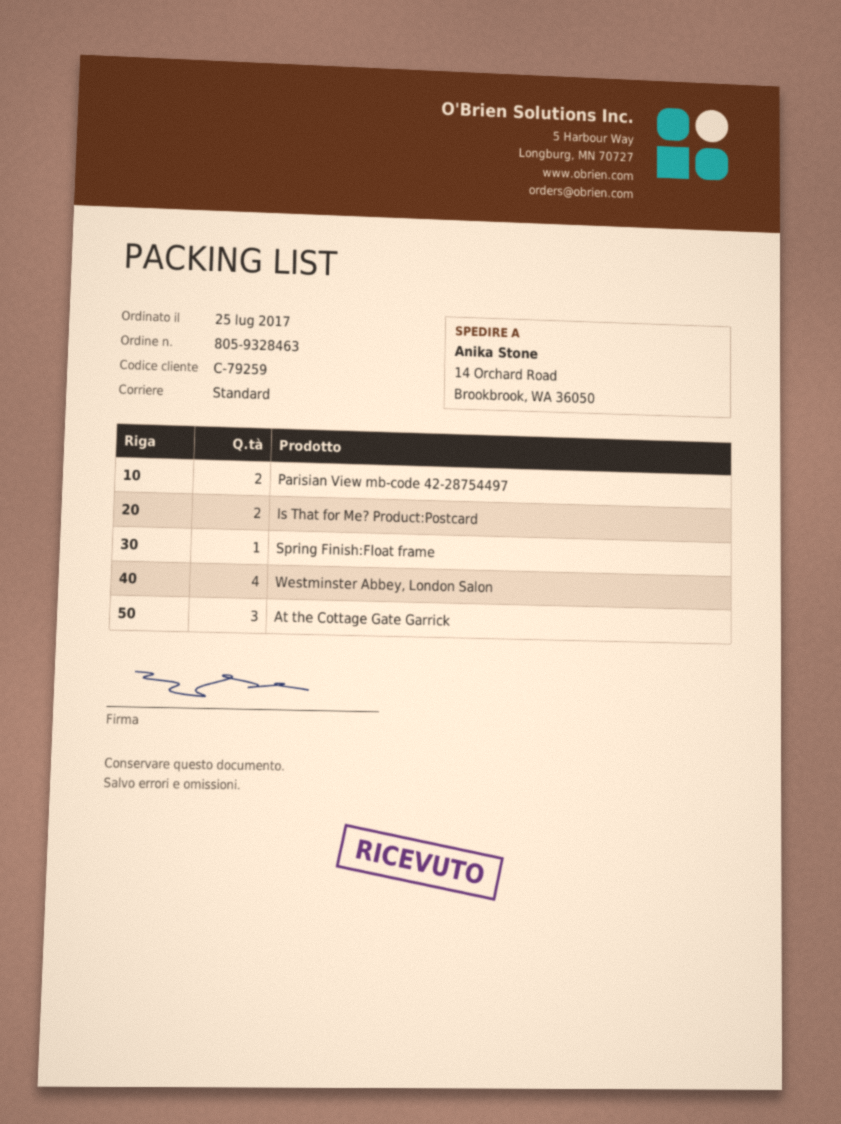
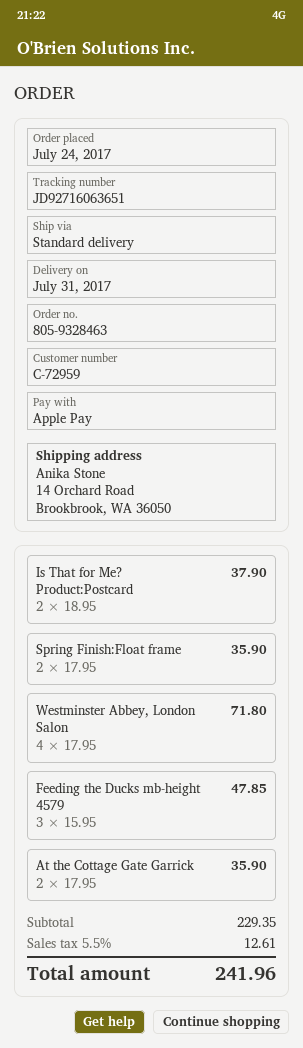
order date: 2017-07-25 -> 2017-07-24
customer number: C-79259 -> C-72959
Parisian View mb-code 42-28754497: 2 -> none
Spring Finish:Float frame: 1 -> 2
At the Cottage Gate Garrick: 3 -> 2
Feeding the Ducks mb-height 4579: none -> 3

